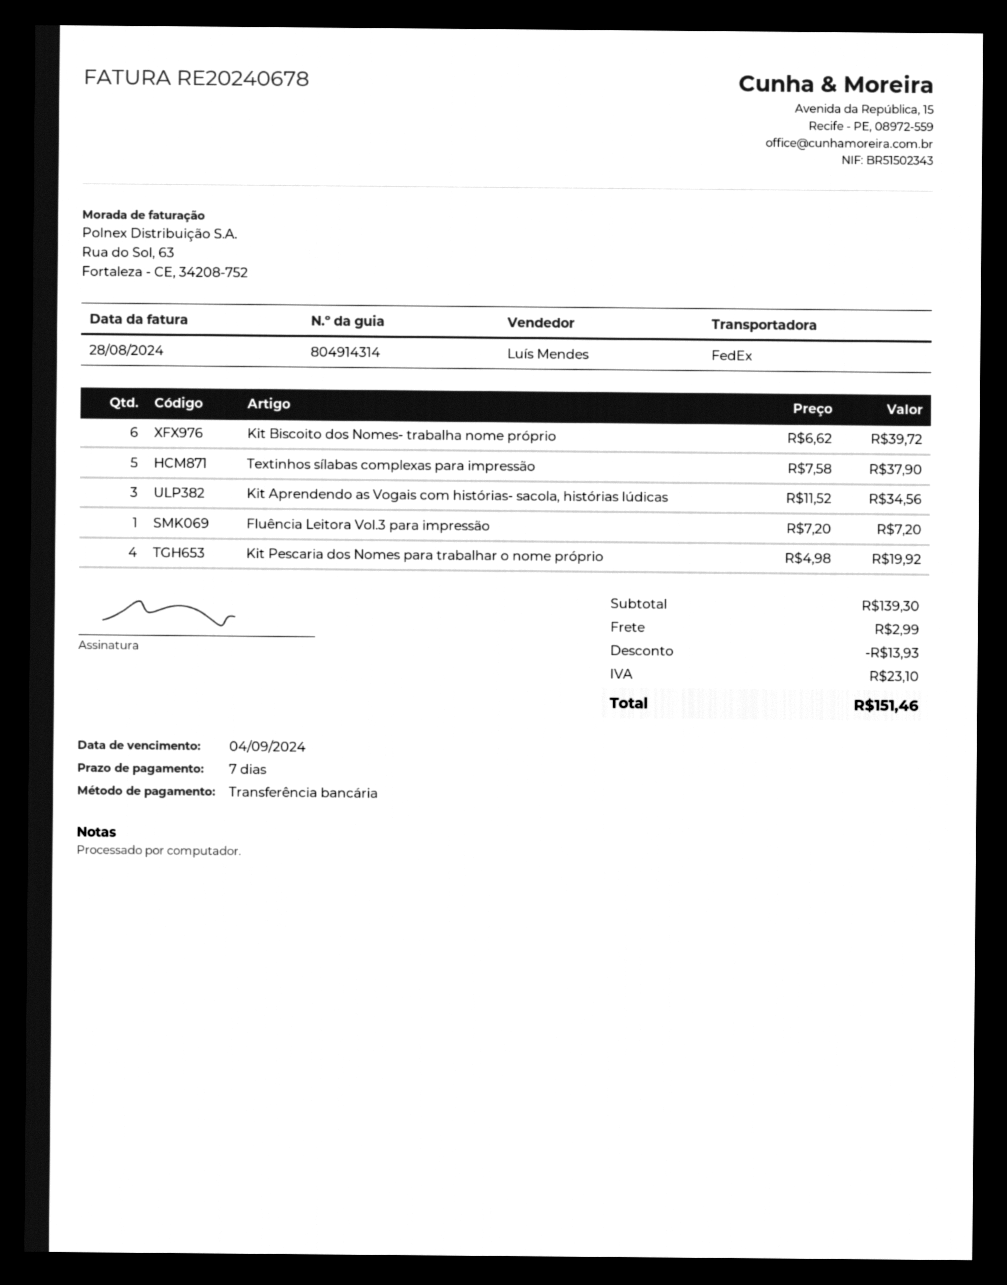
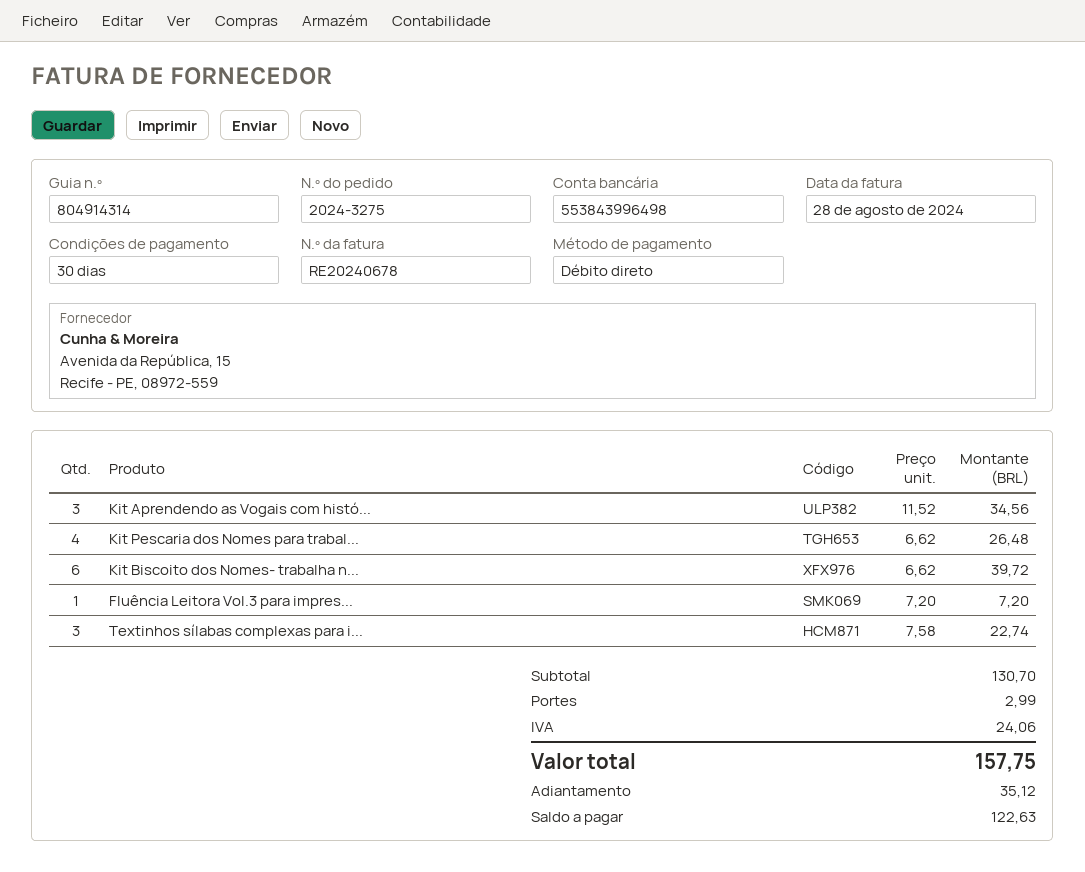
payment terms: 7 days -> 30 days
payment method: bank transfer -> direct debit
Textinhos sílabas complexas para impressão: 5 x 7.58 = 37.90 -> 3 x 7.58 = 22.74
Kit Pescaria dos Nomes para trabalhar o nome próprio: 4 x 4.98 = 19.92 -> 4 x 6.62 = 26.48
subtotal: 139.30 -> 130.70
discount: 13.93 -> none
tax: 23.10 -> 24.06
total: 151.46 -> 157.75

